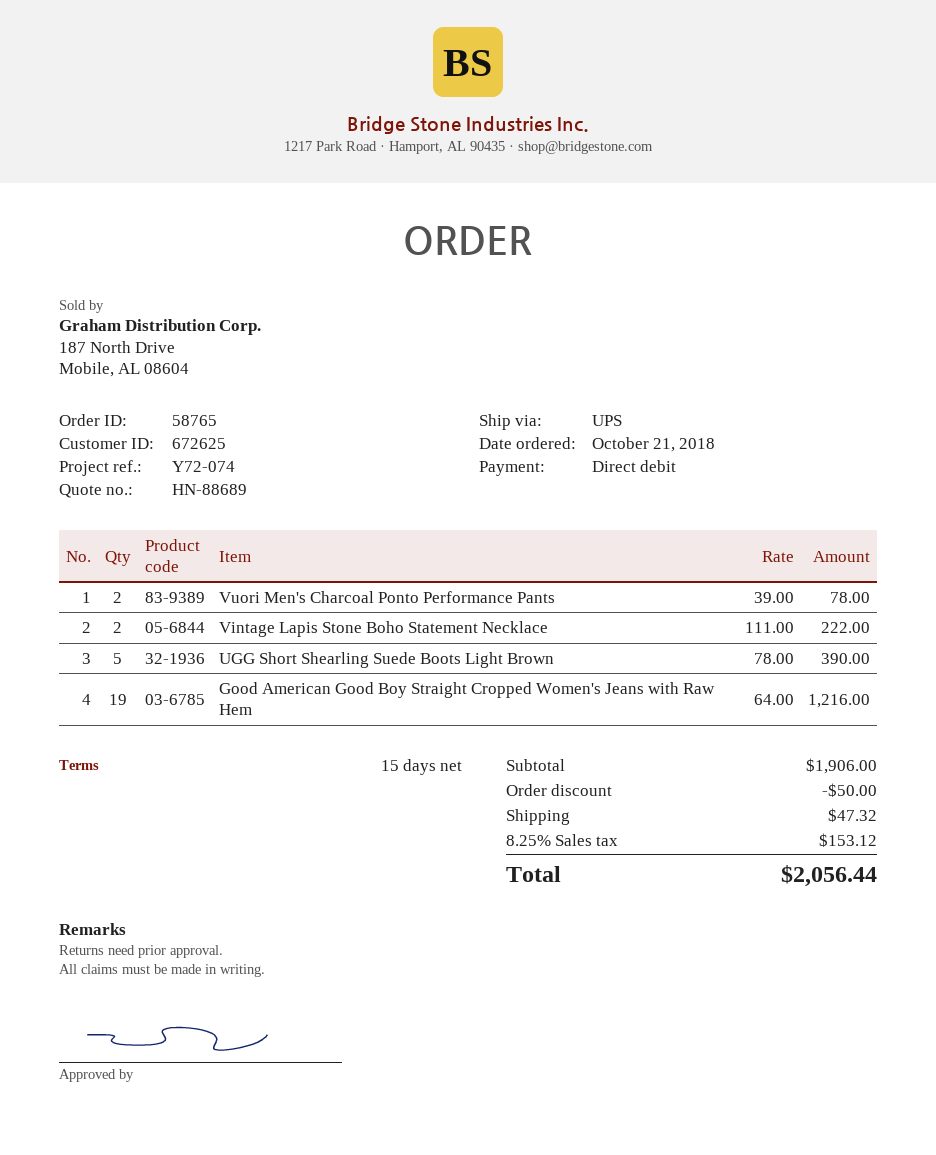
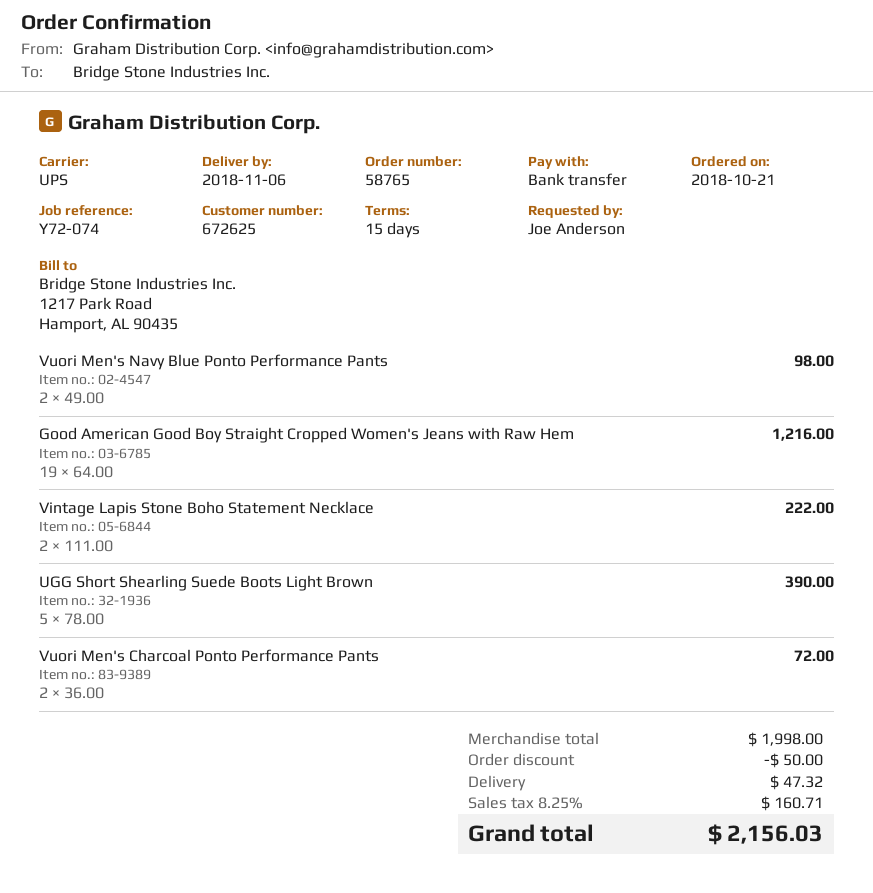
payment method: direct debit -> bank transfer
Vuori Men's Charcoal Ponto Performance Pants: 2 x 39.00 = 78.00 -> 2 x 36.00 = 72.00
Vuori Men's Navy Blue Ponto Performance Pants: none -> 2 x 49.00 = 98.00
subtotal: 1906.00 -> 1998.00
tax: 8.25% = 153.12 -> 8.25% = 160.71
total: 2056.44 -> 2156.03

